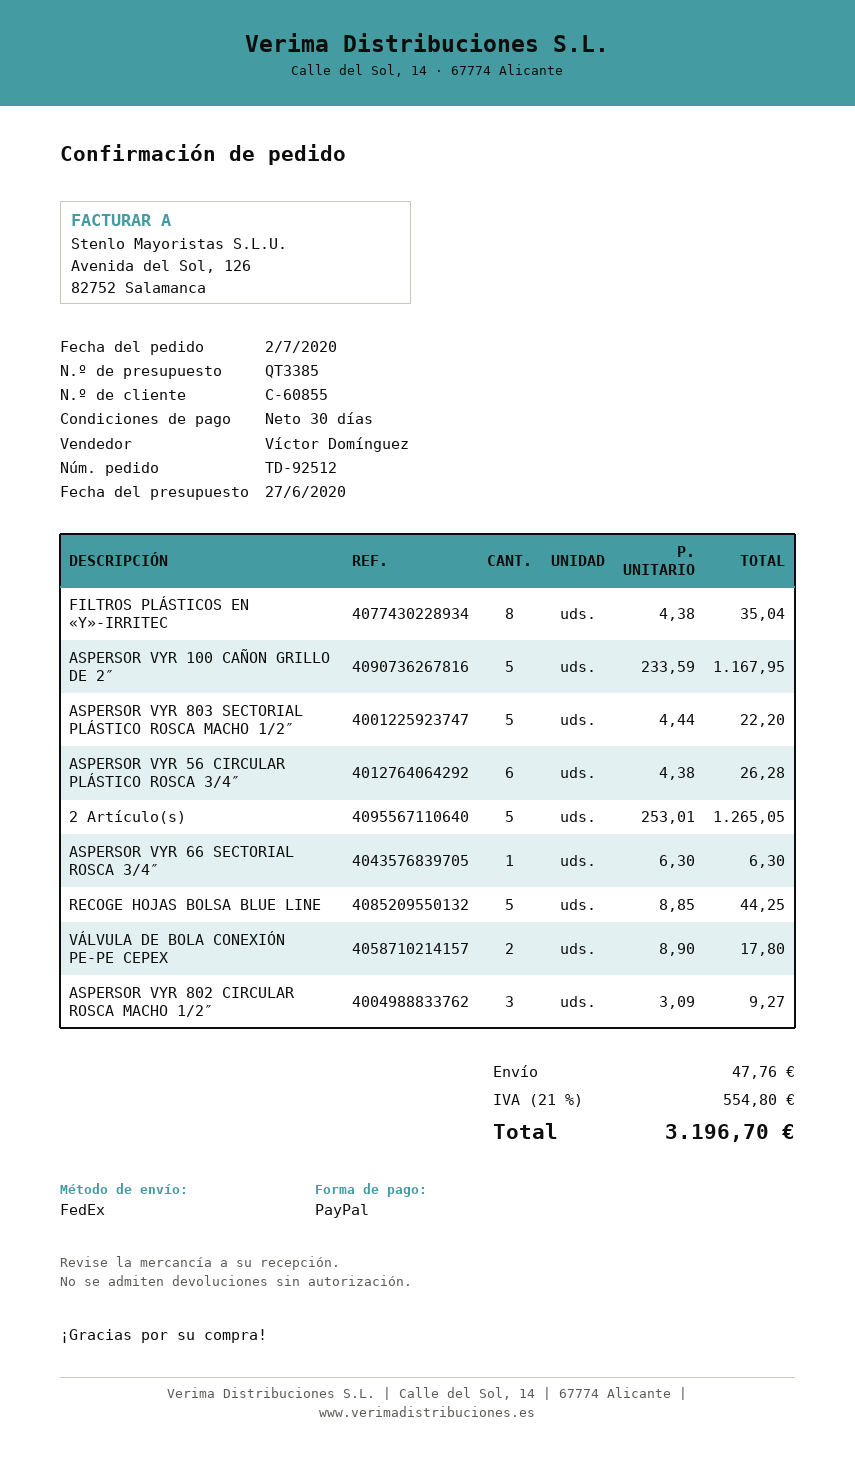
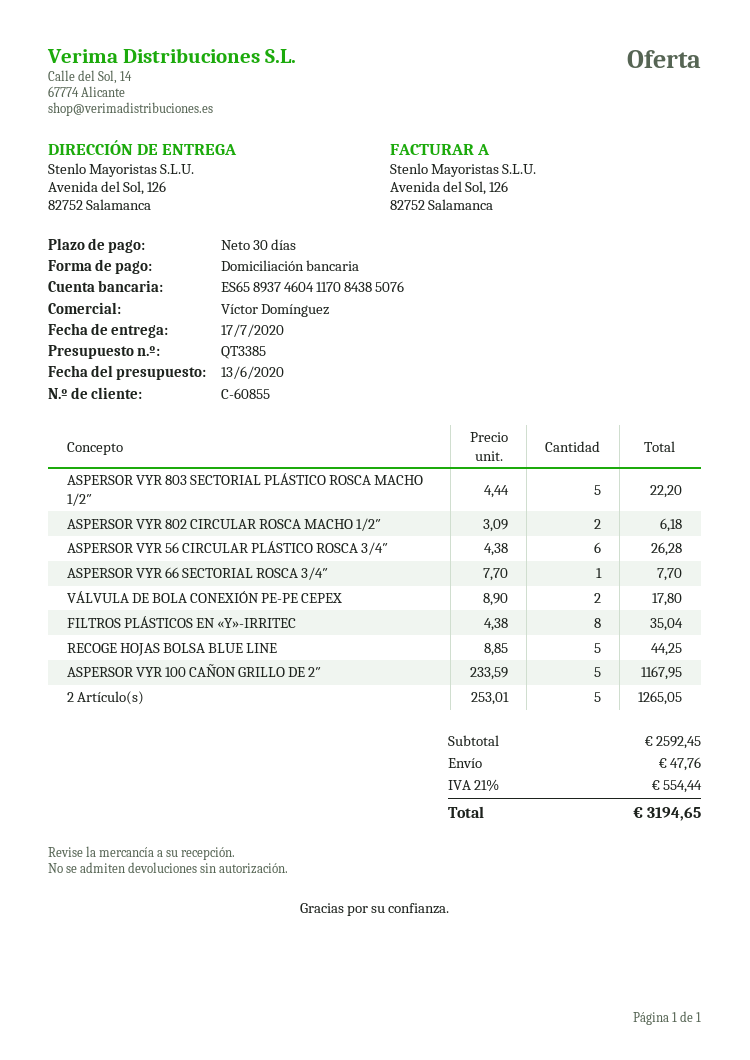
quote date: 2020-06-27 -> 2020-06-13
payment method: PayPal -> direct debit
ASPERSOR VYR 66 SECTORIAL ROSCA 3/4″: 1 x 6.30 = 6.30 -> 1 x 7.70 = 7.70
ASPERSOR VYR 802 CIRCULAR ROSCA MACHO 1/2″: 3 x 3.09 = 9.27 -> 2 x 3.09 = 6.18
tax: 21% = 554.80 -> 21% = 554.44
total: 3196.70 -> 3194.65

